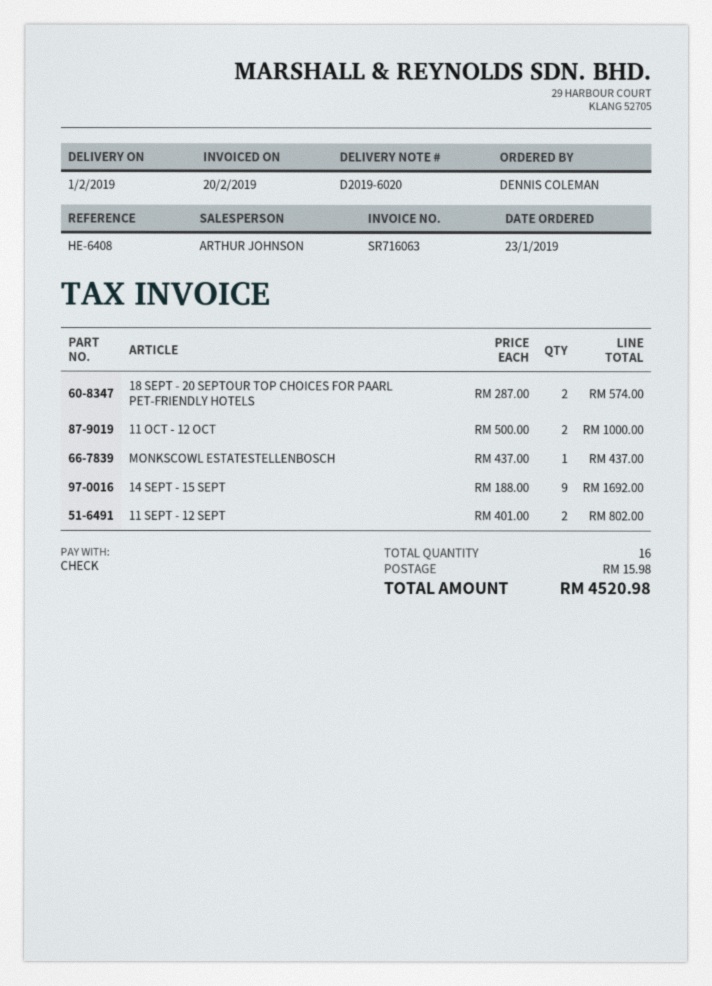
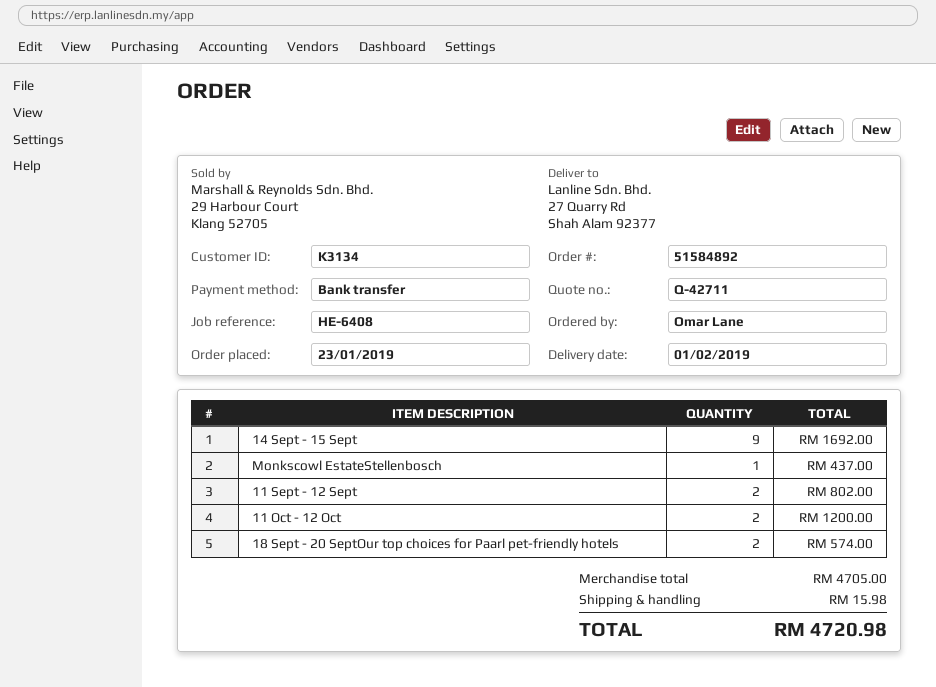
ordered by: DENNIS COLEMAN -> Omar Lane
payment method: cheque -> bank transfer
11 OCT - 12 OCT: 2 for 1000.00 -> 2 for 1200.00
total: 4520.98 -> 4720.98

